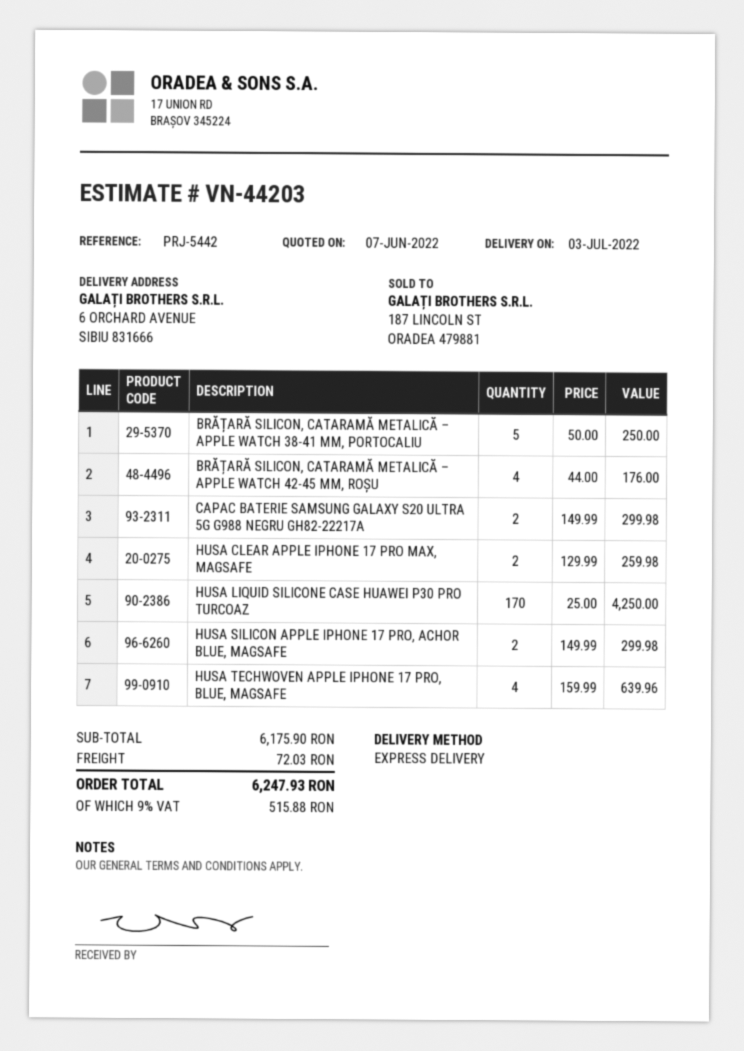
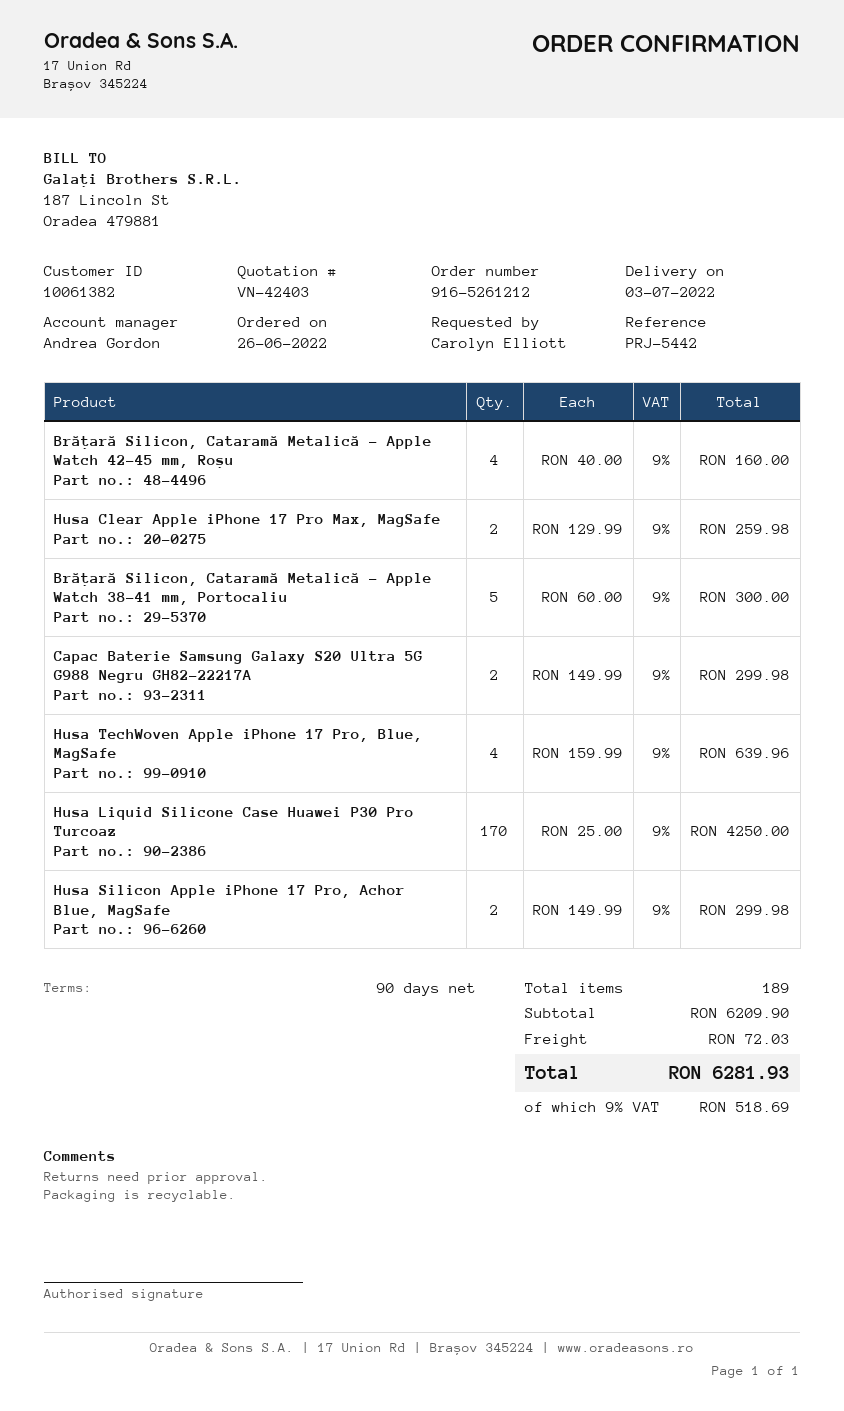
quote number: VN-44203 -> VN-42403
BRĂȚARĂ SILICON, CATARAMĂ METALICĂ – APPLE WATCH 38-41 MM, PORTOCALIU: 5 x 50.00 = 250.00 -> 5 x 60.00 = 300.00
BRĂȚARĂ SILICON, CATARAMĂ METALICĂ – APPLE WATCH 42-45 MM, ROȘU: 4 x 44.00 = 176.00 -> 4 x 40.00 = 160.00
subtotal: 6175.90 -> 6209.90
tax: 9% = 515.88 -> 9% = 518.69
total: 6247.93 -> 6281.93

